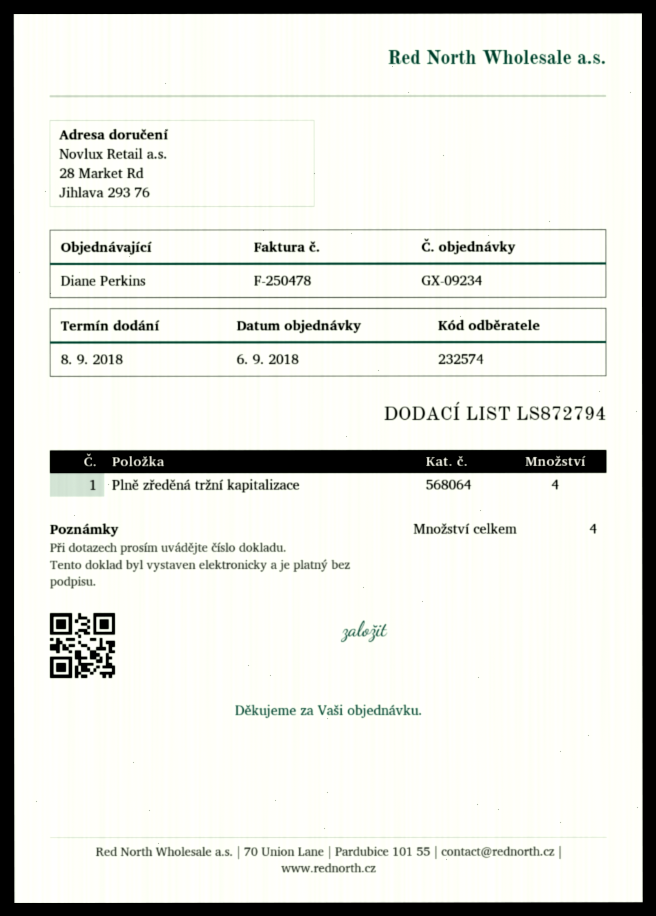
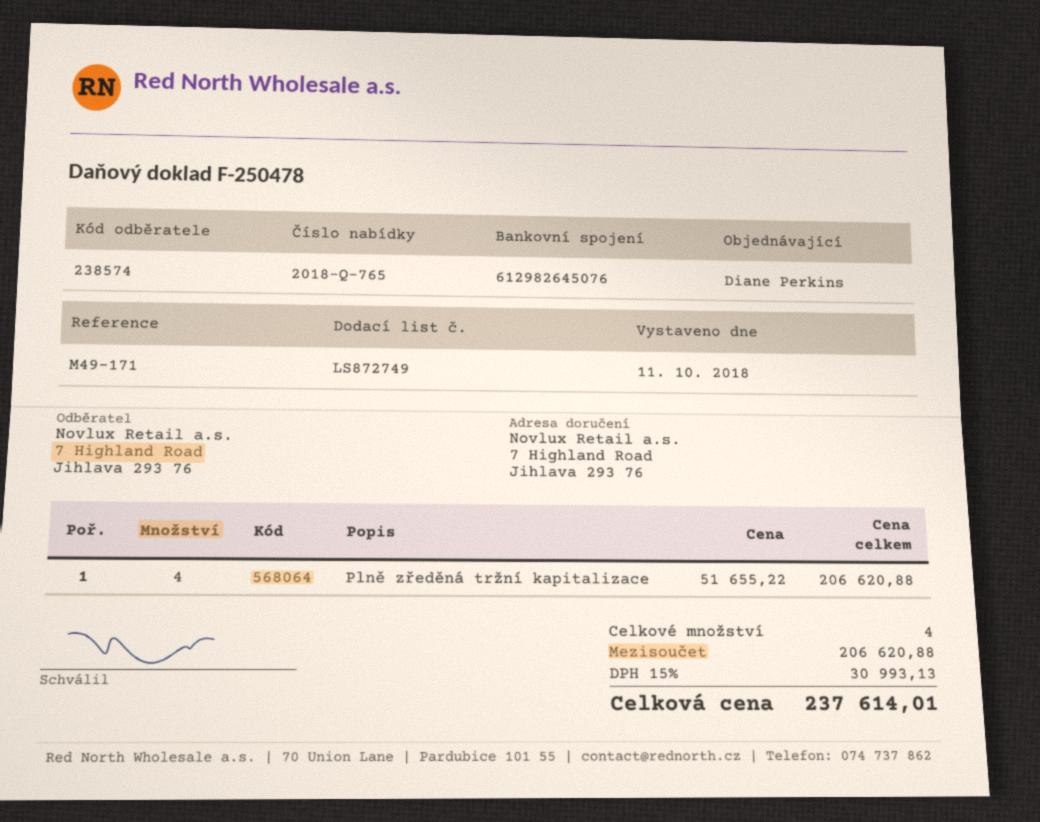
delivery note number: LS872794 -> LS872749
customer number: 232574 -> 238574
ship to: 28 Market Rd, Jihlava 293 76 -> 7 Highland Road, Jihlava 293 76

